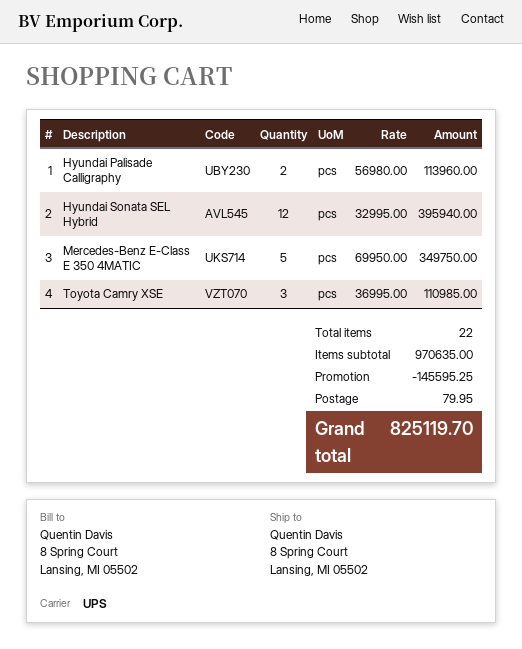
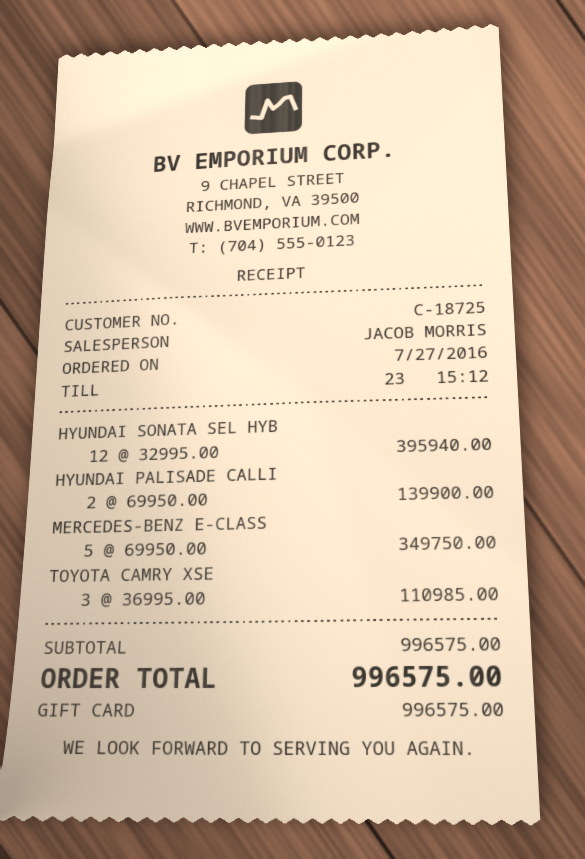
Hyundai Palisade Calligraphy: 2 x 56980.00 = 113960.00 -> 2 x 69950.00 = 139900.00
subtotal: 970635.00 -> 996575.00
discount: 145595.25 -> none
shipping: 79.95 -> none
total: 825119.70 -> 996575.00

